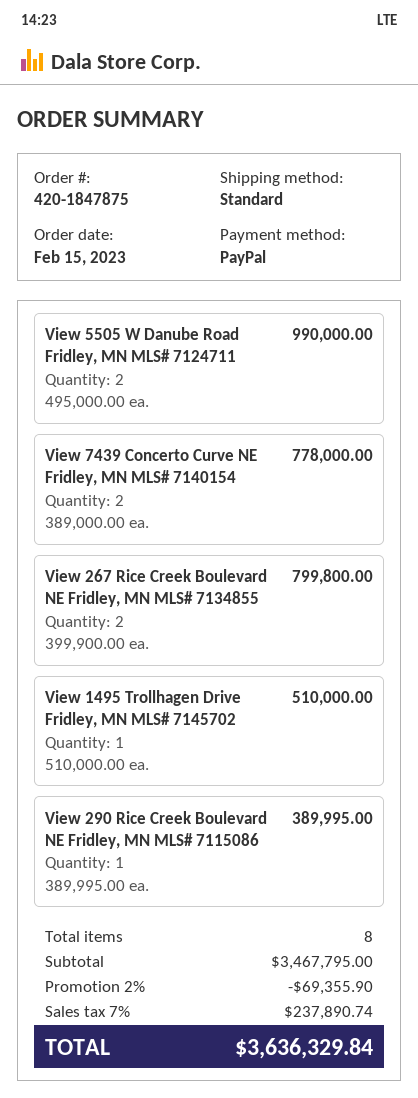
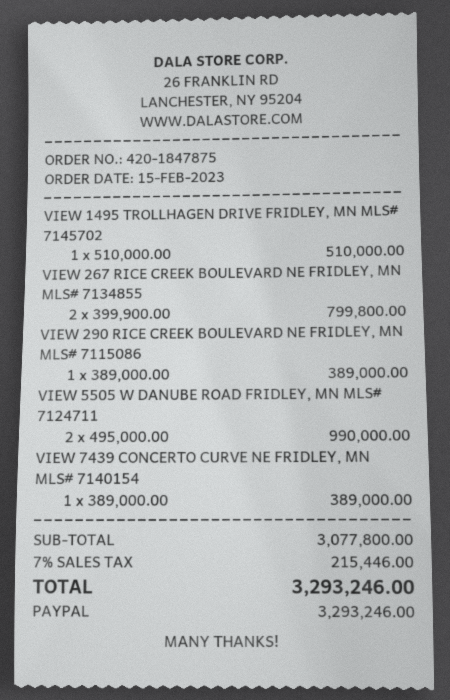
View 7439 Concerto Curve NE Fridley, MN MLS# 7140154: 2 x 389000.00 = 778000.00 -> 1 x 389000.00 = 389000.00
View 290 Rice Creek Boulevard NE Fridley, MN MLS# 7115086: 1 x 389995.00 = 389995.00 -> 1 x 389000.00 = 389000.00
subtotal: 3467795.00 -> 3077800.00
discount: 2% = 69355.90 -> none
tax: 7% = 237890.74 -> 7% = 215446.00
total: 3636329.84 -> 3293246.00

